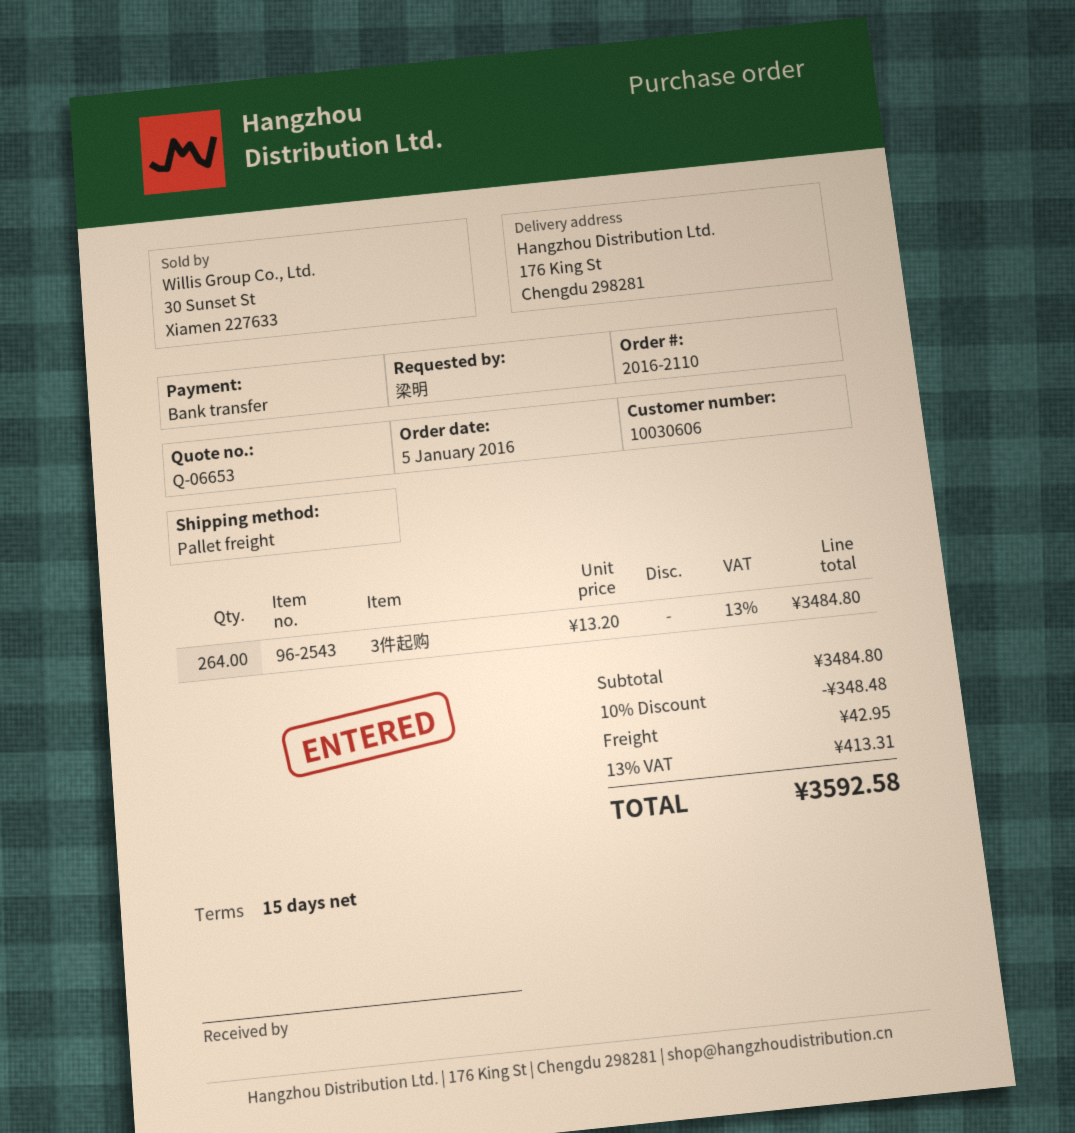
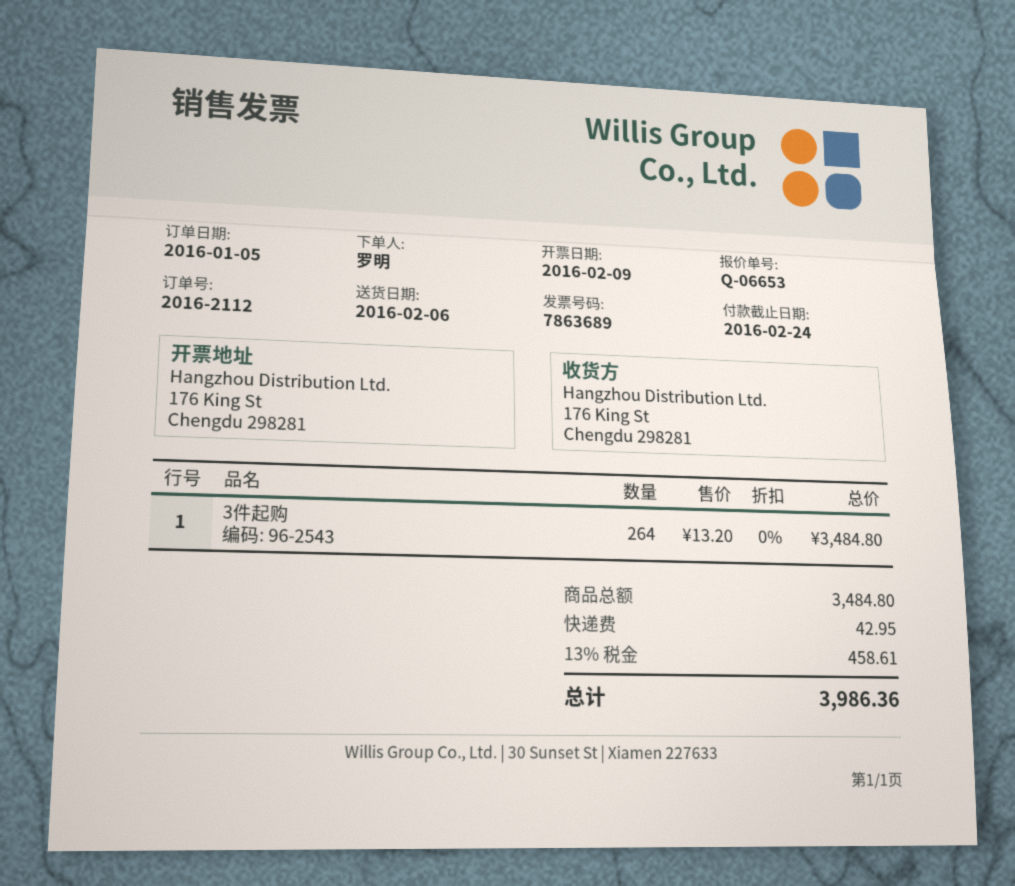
order number: 2016-2110 -> 2016-2112
ordered by: 梁明 -> 罗明
discount: 10% = 348.48 -> none
tax: 13% = 413.31 -> 13% = 458.61
total: 3592.58 -> 3986.36

